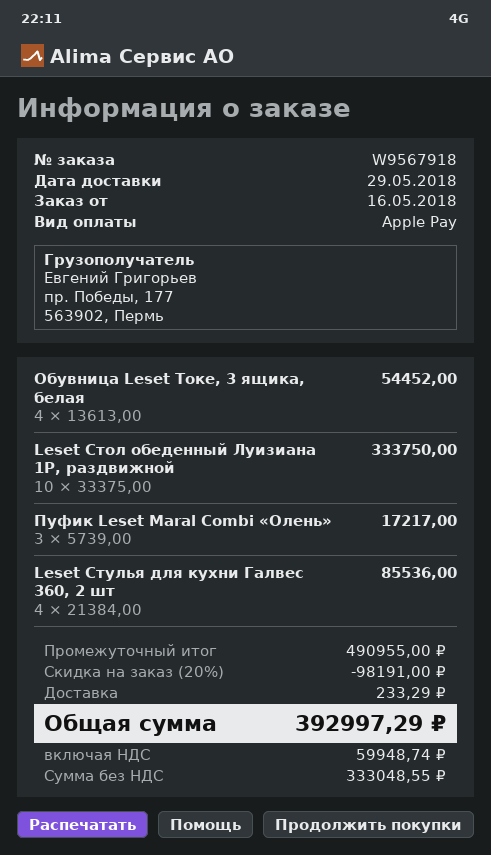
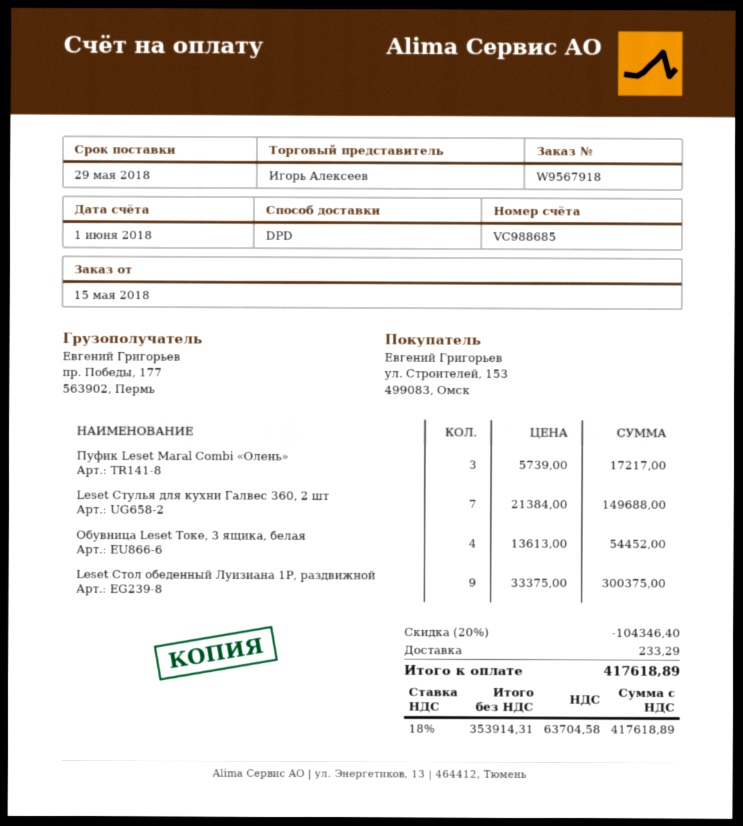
order date: 2018-05-16 -> 2018-05-15
Leset Стол обеденный Луизиана 1Р, раздвижной: 10 x 33375.00 = 333750.00 -> 9 x 33375.00 = 300375.00
Leset Стулья для кухни Галвес 360, 2 шт: 4 x 21384.00 = 85536.00 -> 7 x 21384.00 = 149688.00
discount: 20% = 98191.00 -> 20% = 104346.40
net: 333048.55 -> 353914.31
tax: 59948.74 -> 63704.58
total: 392997.29 -> 417618.89

